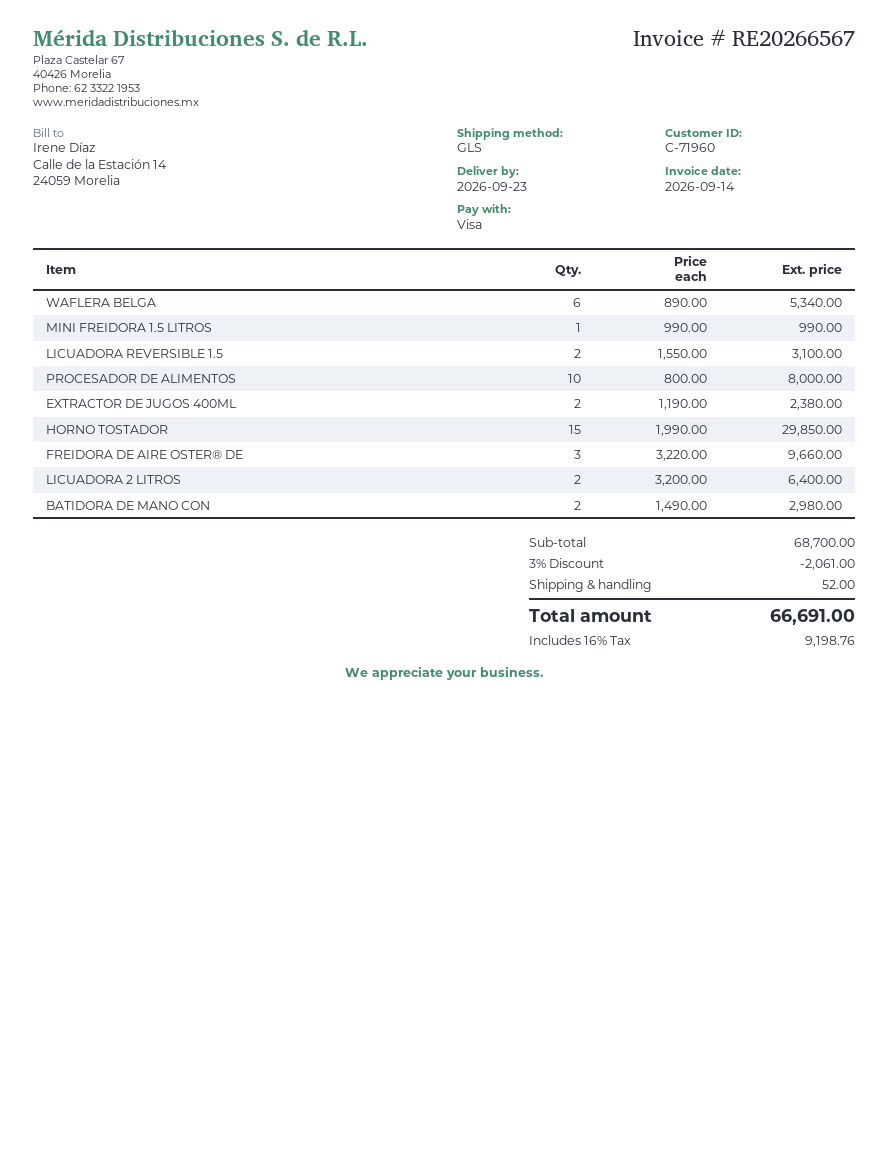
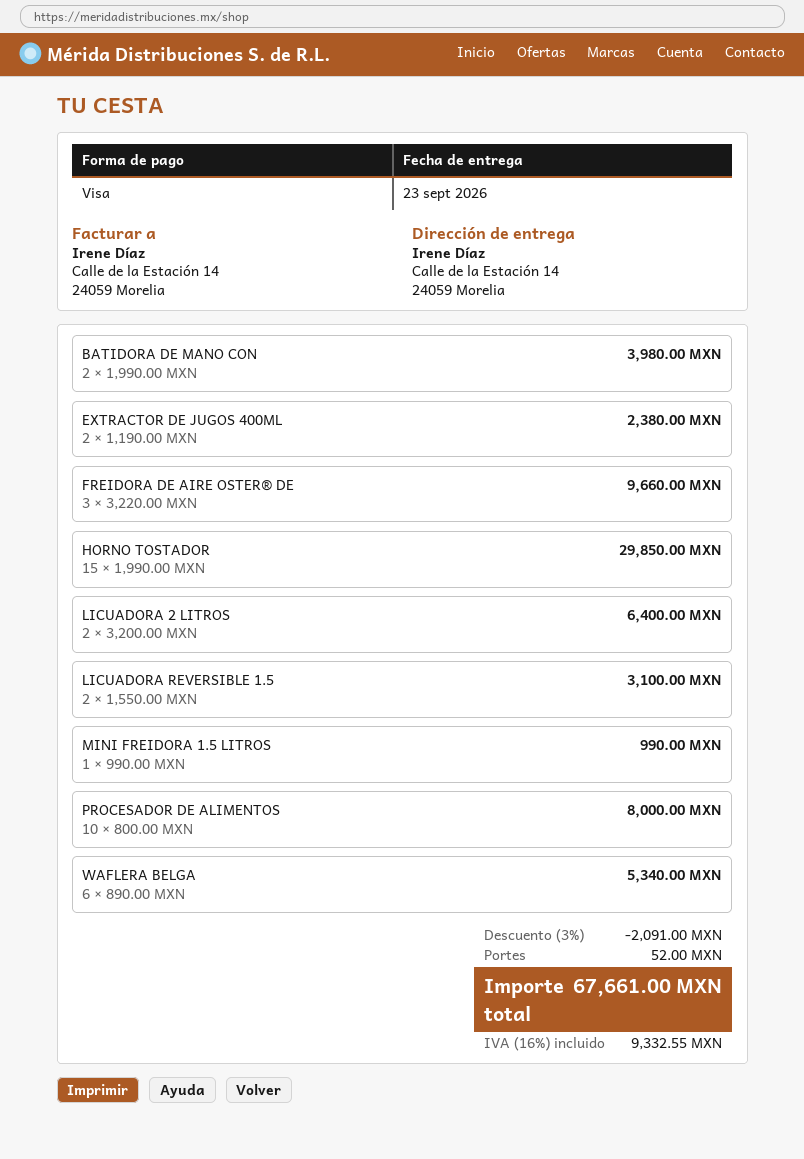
BATIDORA DE MANO CON: 2 x 1490.00 = 2980.00 -> 2 x 1990.00 = 3980.00
discount: 3% = 2061.00 -> 3% = 2091.00
tax: 16% = 9198.76 -> 16% = 9332.55
total: 66691.00 -> 67661.00

